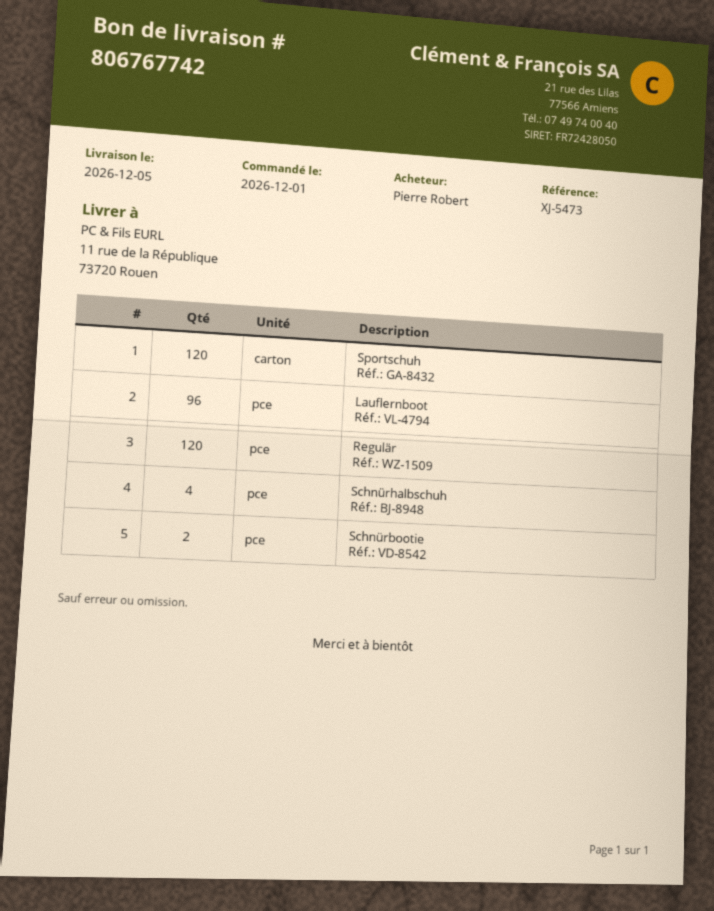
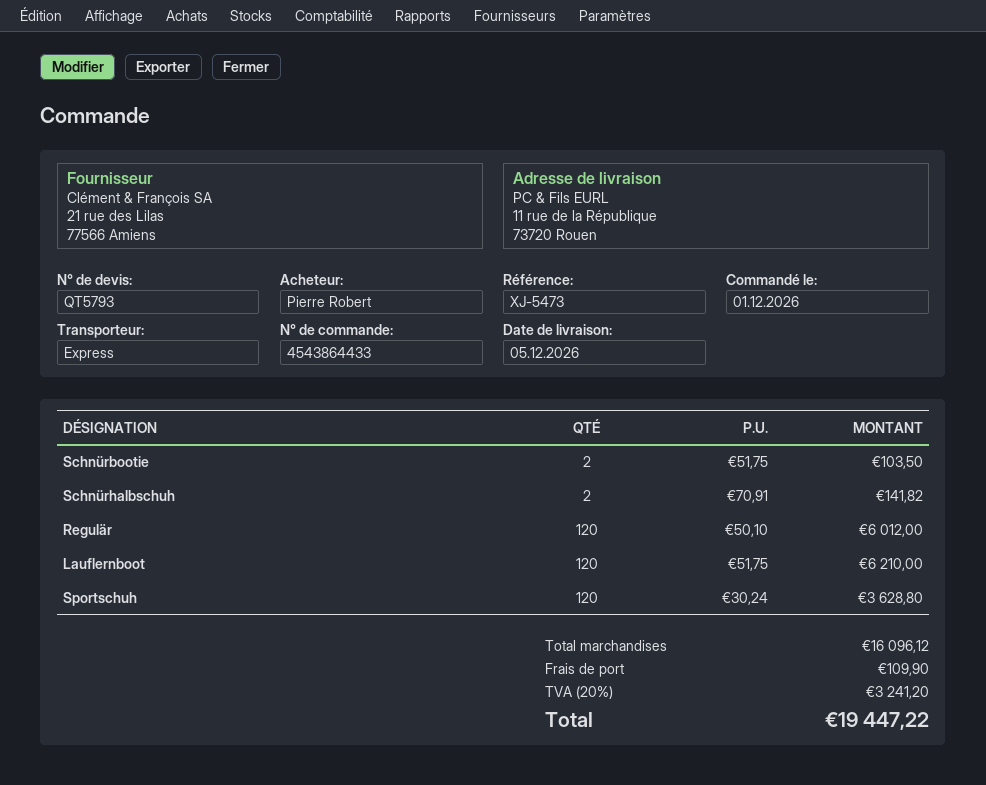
Lauflernboot: 96 -> 120
Schnürhalbschuh: 4 -> 2

